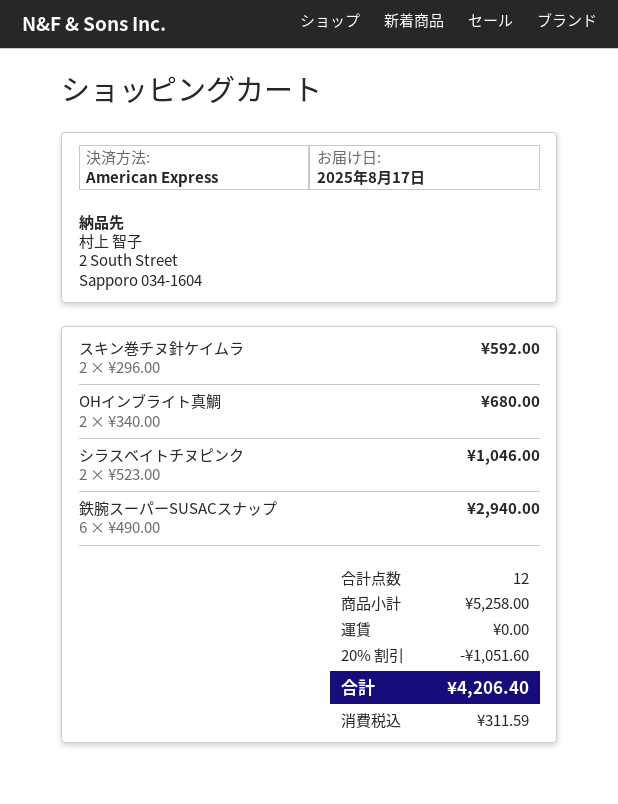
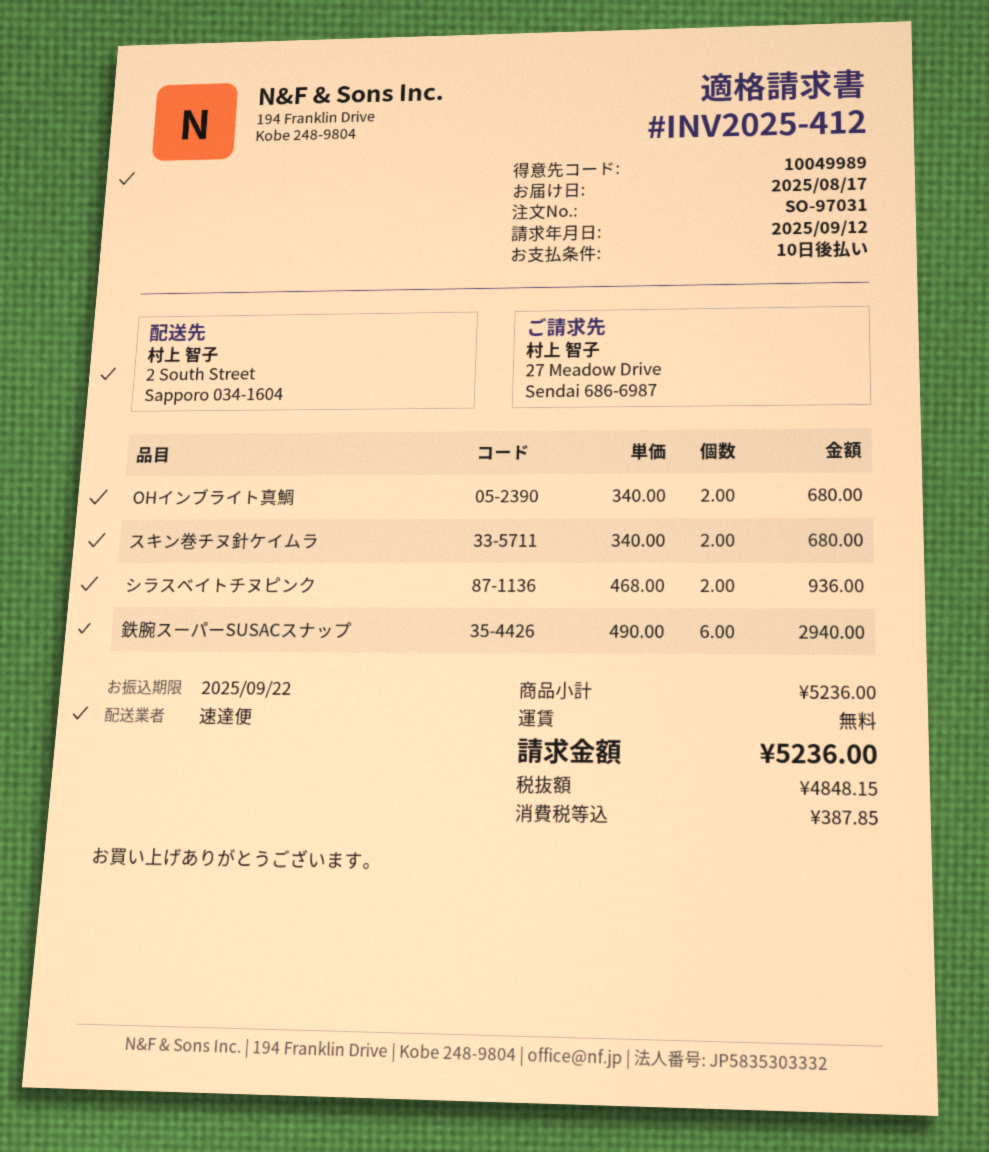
スキン巻チヌ針ケイムラ: 2 x 296.00 = 592.00 -> 2 x 340.00 = 680.00
シラスベイトチヌピンク: 2 x 523.00 = 1046.00 -> 2 x 468.00 = 936.00
subtotal: 5258.00 -> 5236.00
discount: 20% = 1051.60 -> none
tax: 311.59 -> 387.85
total: 4206.40 -> 5236.00

